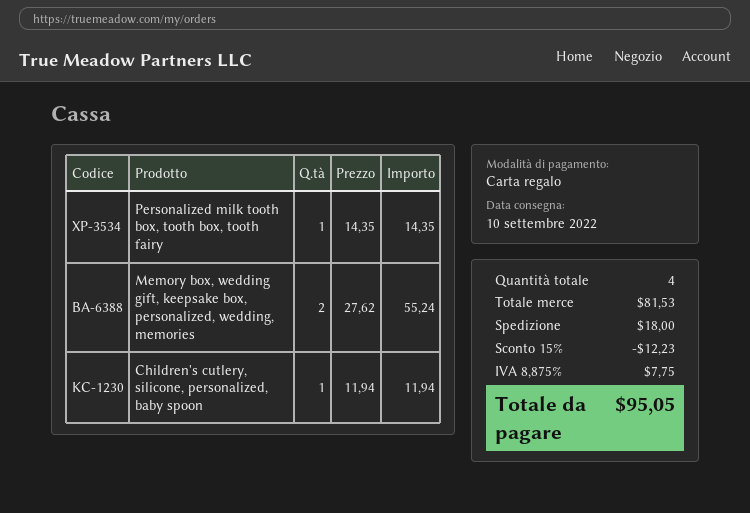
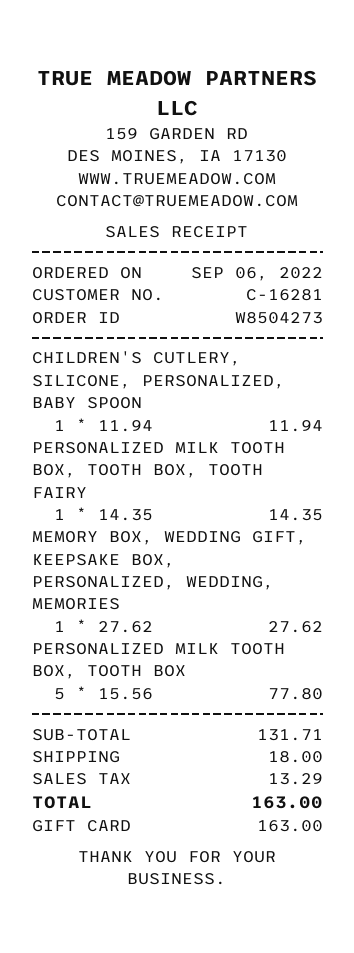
Memory box, wedding gift, keepsake box, personalized, wedding, memories: 2 x 27.62 = 55.24 -> 1 x 27.62 = 27.62
PERSONALIZED MILK TOOTH BOX, TOOTH BOX: none -> 5 x 15.56 = 77.80
subtotal: 81.53 -> 131.71
discount: 15% = 12.23 -> none
tax: 7.75 -> 13.29
total: 95.05 -> 163.00

